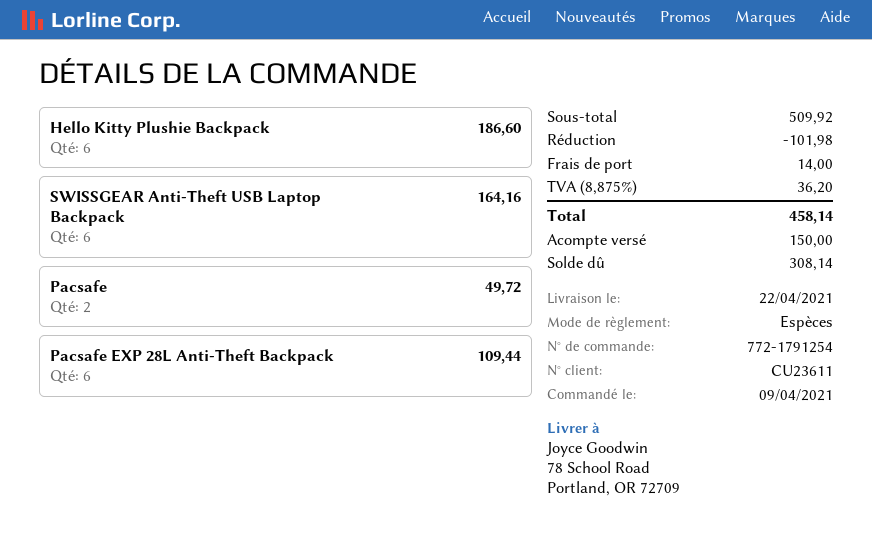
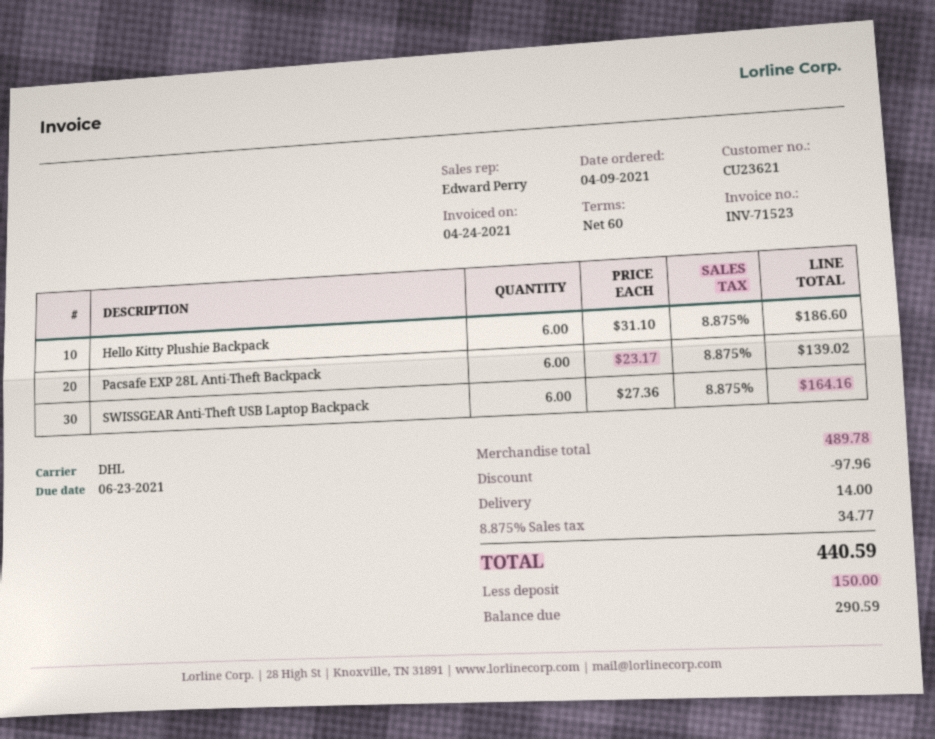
customer number: CU23611 -> CU23621
Pacsafe: 2 for 49.72 -> none
Pacsafe EXP 28L Anti-Theft Backpack: 6 for 109.44 -> 6 for 139.02
subtotal: 509.92 -> 489.78
discount: 101.98 -> 97.96
tax: 8.875% = 36.20 -> 8.875% = 34.77
total: 458.14 -> 440.59
balance: 308.14 -> 290.59

